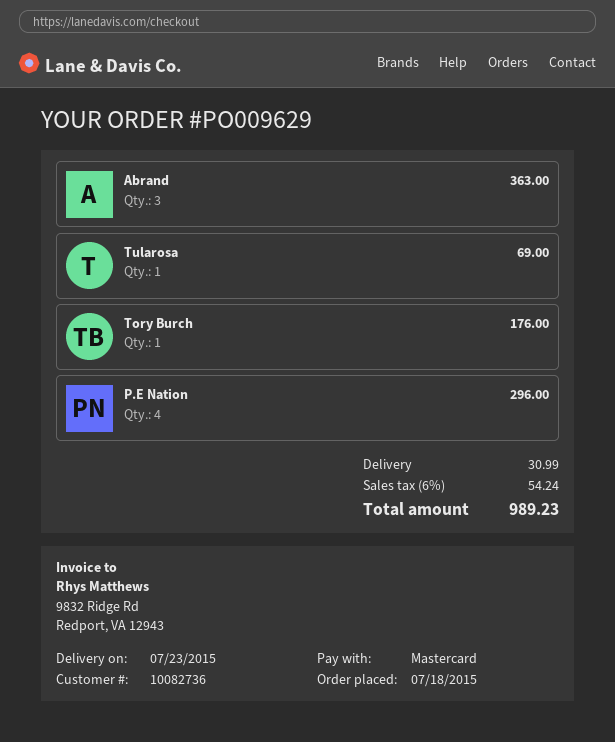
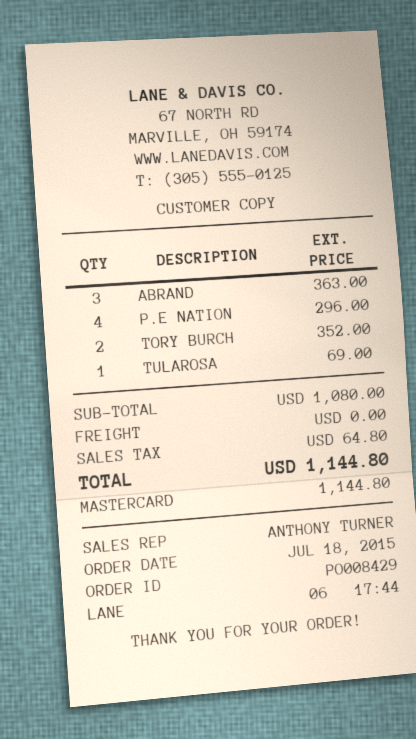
order number: PO009629 -> PO008429
Tory Burch: 1 for 176.00 -> 2 for 352.00
shipping: 30.99 -> 0.00
tax: 54.24 -> 64.80
total: 989.23 -> 1144.80

